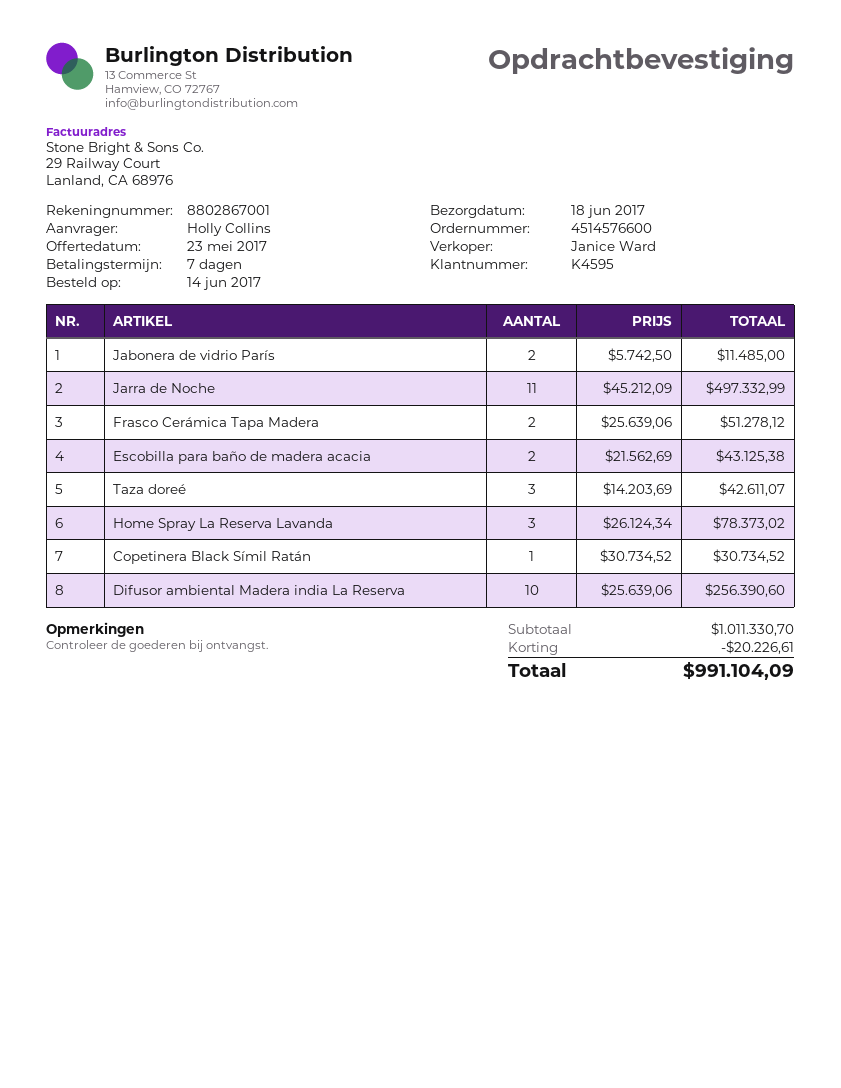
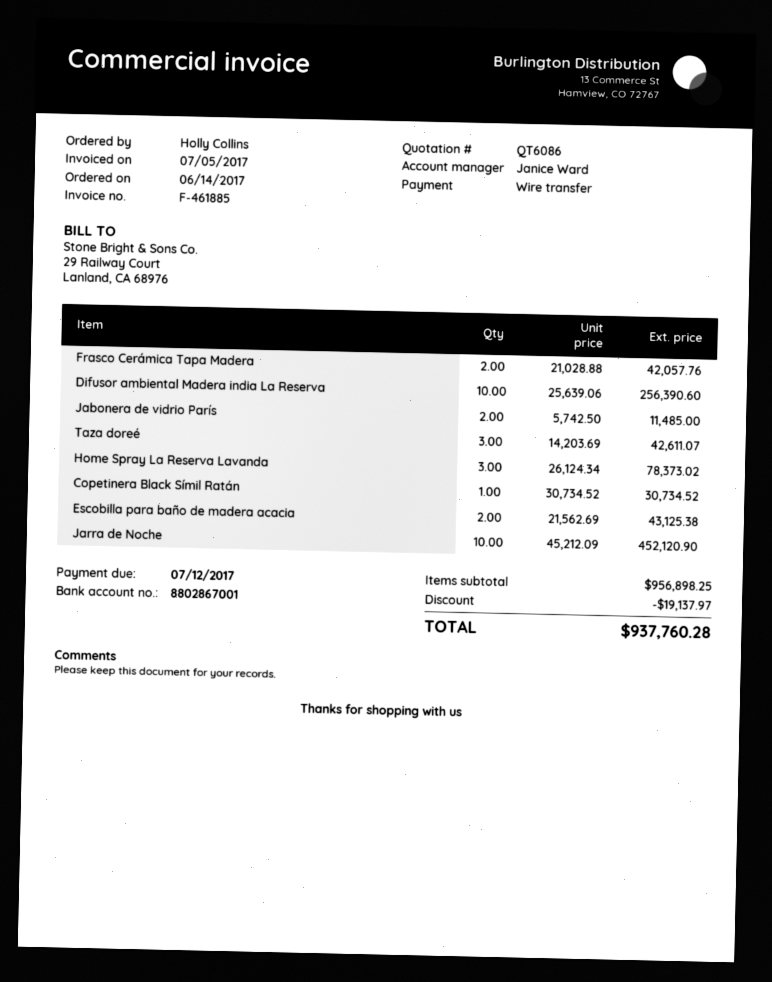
Jarra de Noche: 11 x 45212.09 = 497332.99 -> 10 x 45212.09 = 452120.90
Frasco Cerámica Tapa Madera: 2 x 25639.06 = 51278.12 -> 2 x 21028.88 = 42057.76
subtotal: 1011330.70 -> 956898.25
discount: 20226.61 -> 19137.97
total: 991104.09 -> 937760.28

